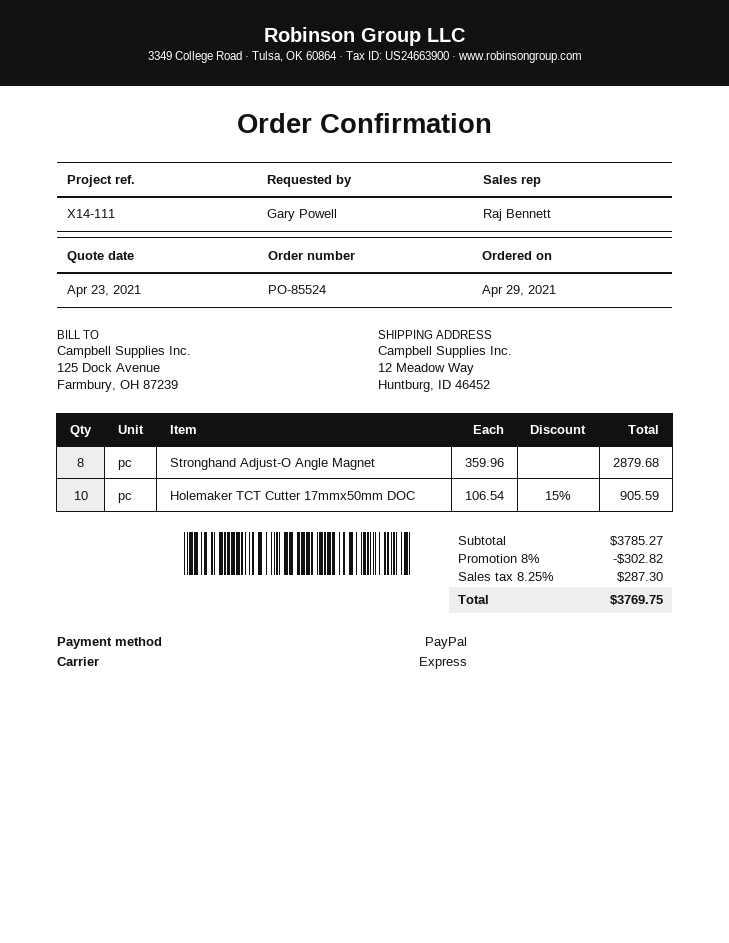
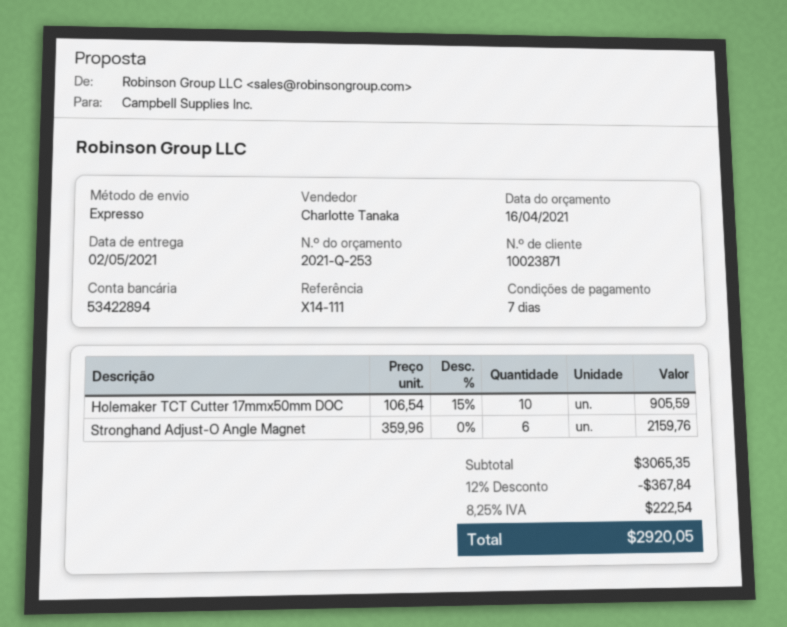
quote date: 2021-04-23 -> 2021-04-16
sales rep: Raj Bennett -> Charlotte Tanaka
Stronghand Adjust-O Angle Magnet: 8 x 359.96 = 2879.68 -> 6 x 359.96 = 2159.76
subtotal: 3785.27 -> 3065.35
discount: 8% = 302.82 -> 12% = 367.84
tax: 8.25% = 287.30 -> 8.25% = 222.54
total: 3769.75 -> 2920.05

